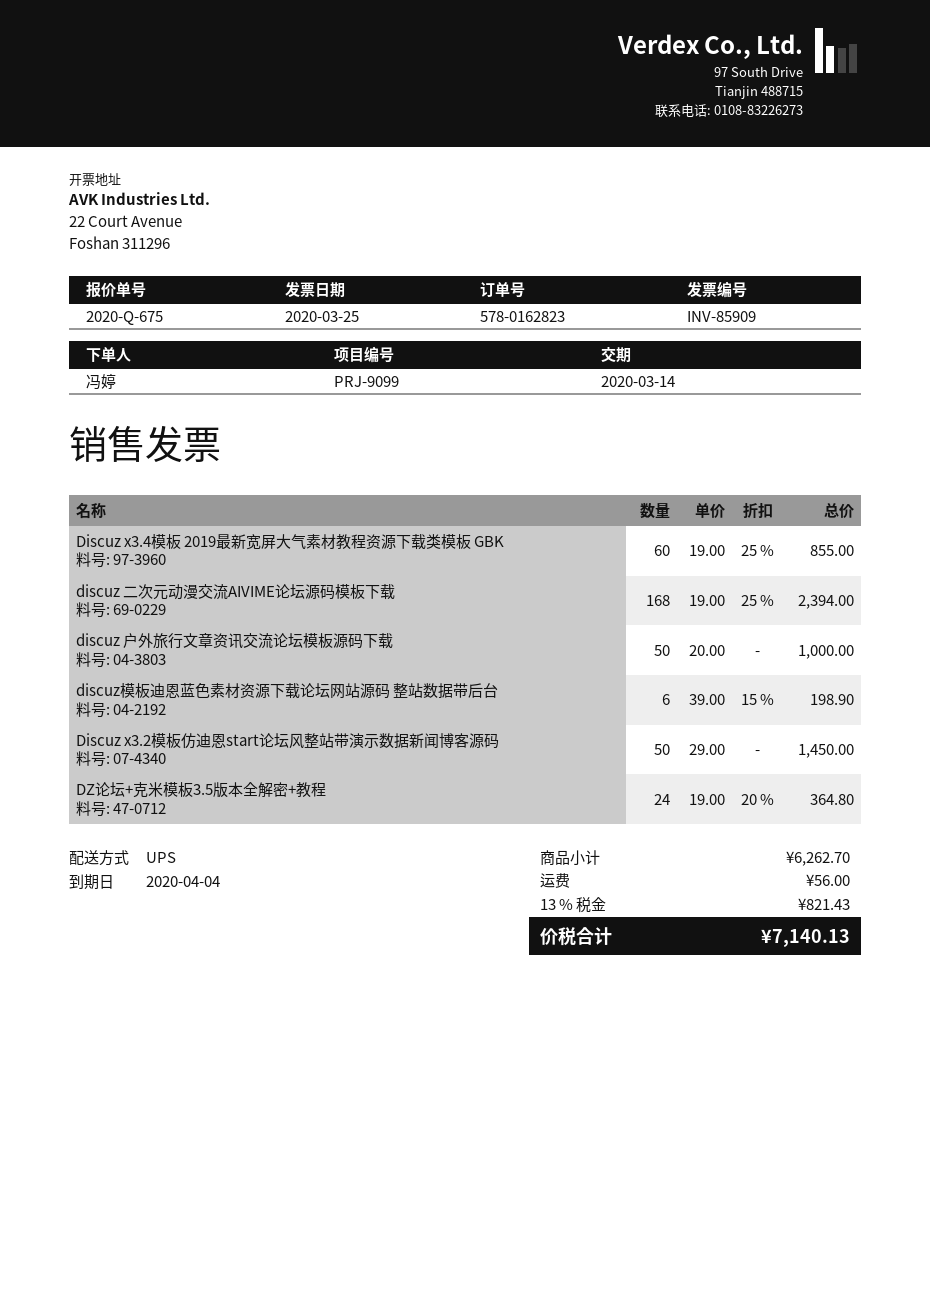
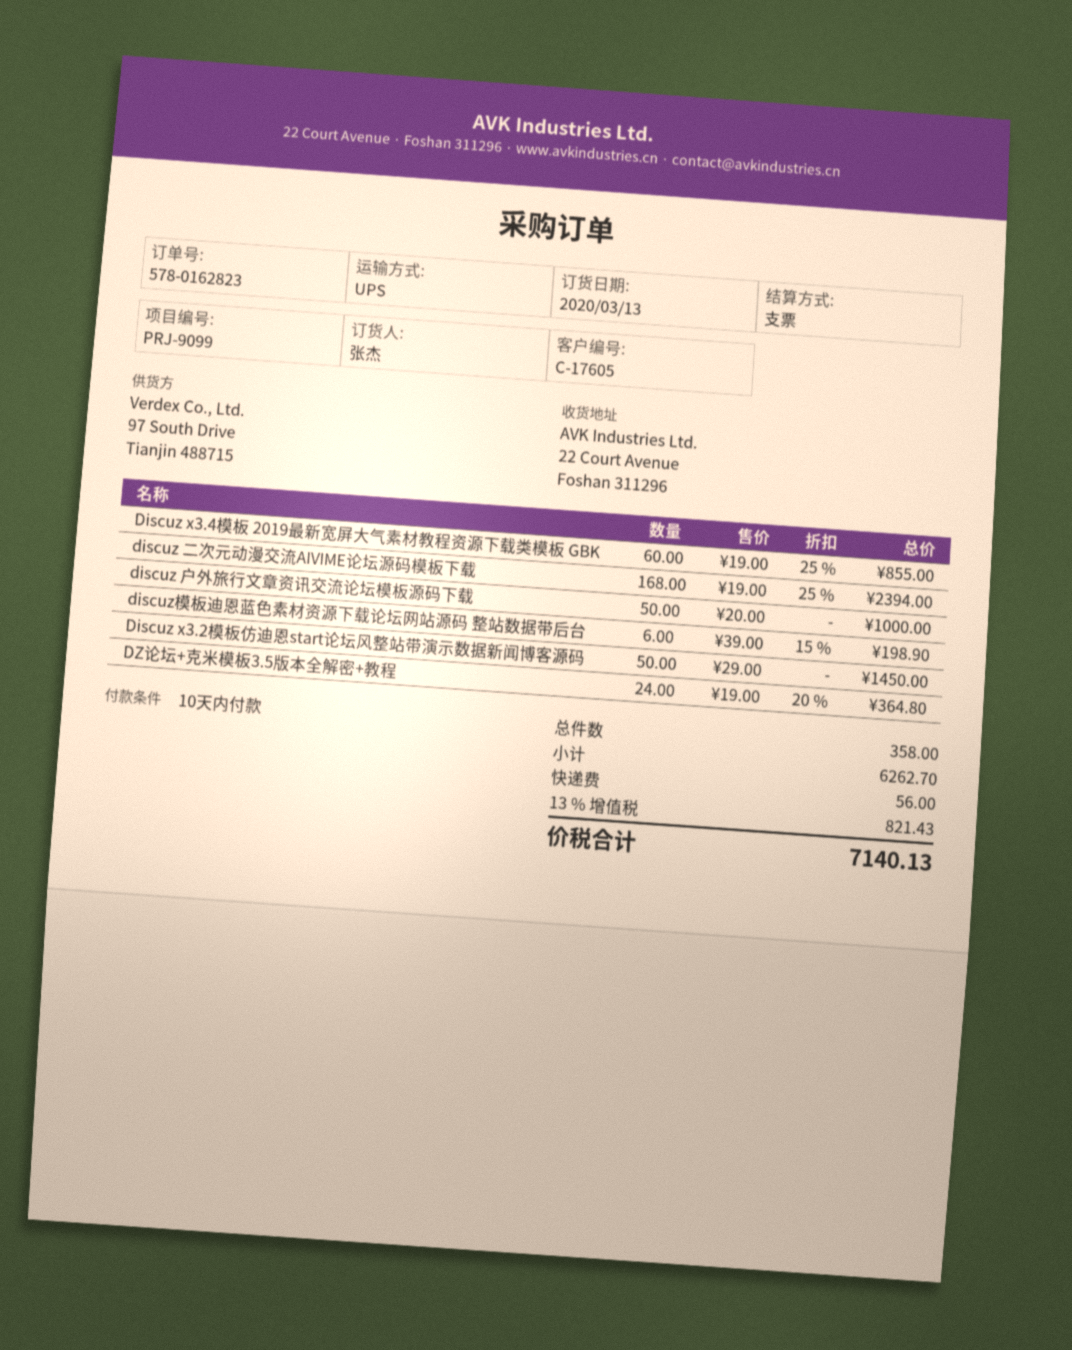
ordered by: 冯婷 -> 张杰

